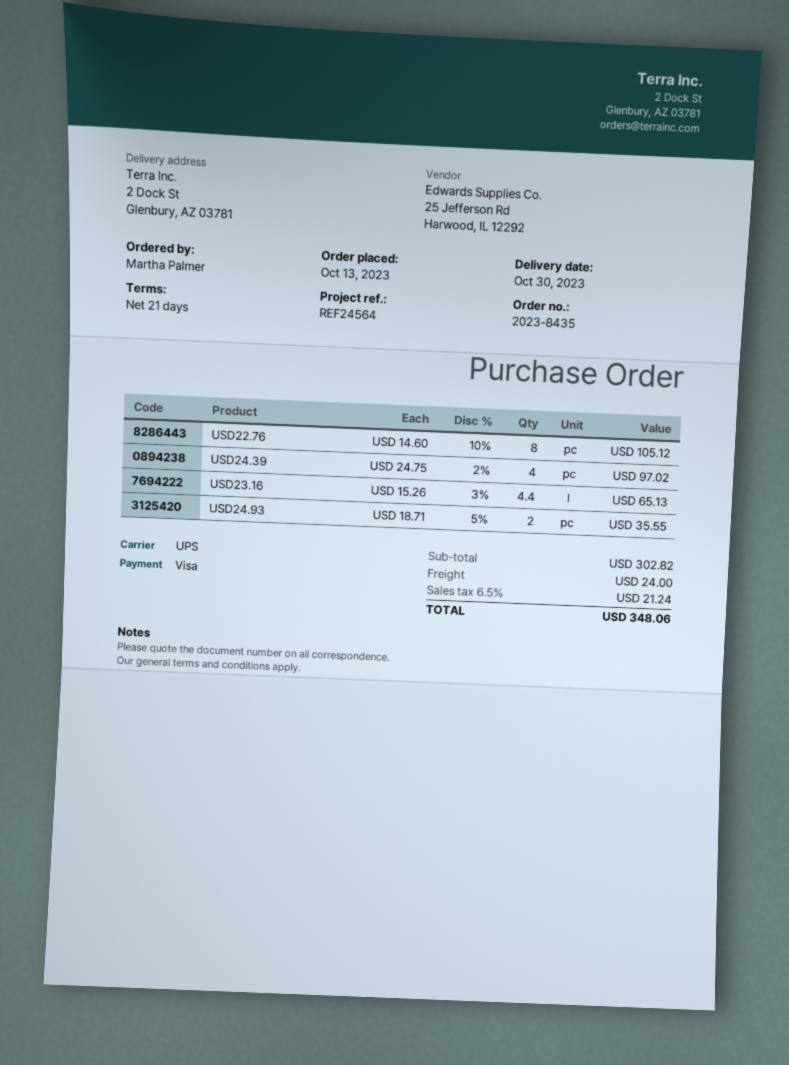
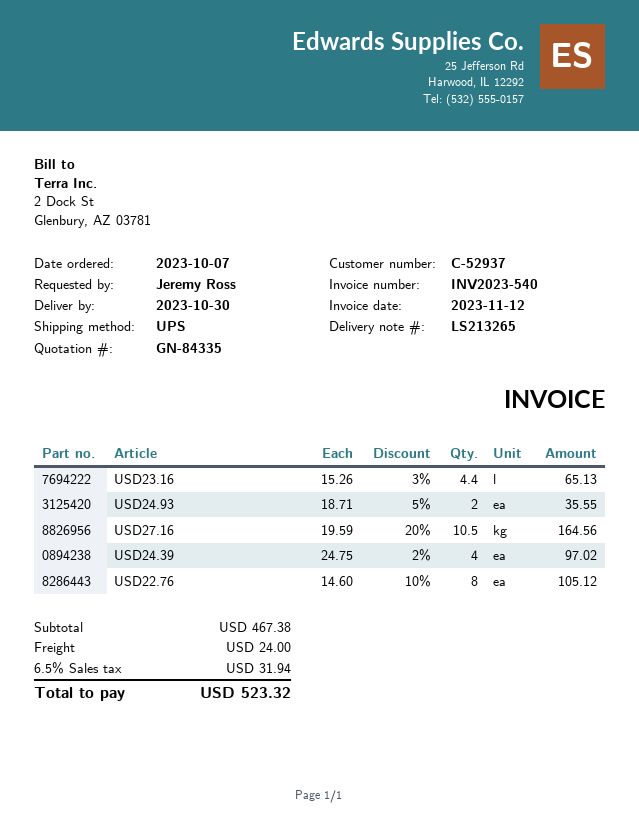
order date: 2023-10-13 -> 2023-10-07
ordered by: Martha Palmer -> Jeremy Ross
USD27.16: none -> 10.5 x 19.59 - 20% = 164.56
subtotal: 302.82 -> 467.38
tax: 6.5% = 21.24 -> 6.5% = 31.94
total: 348.06 -> 523.32

